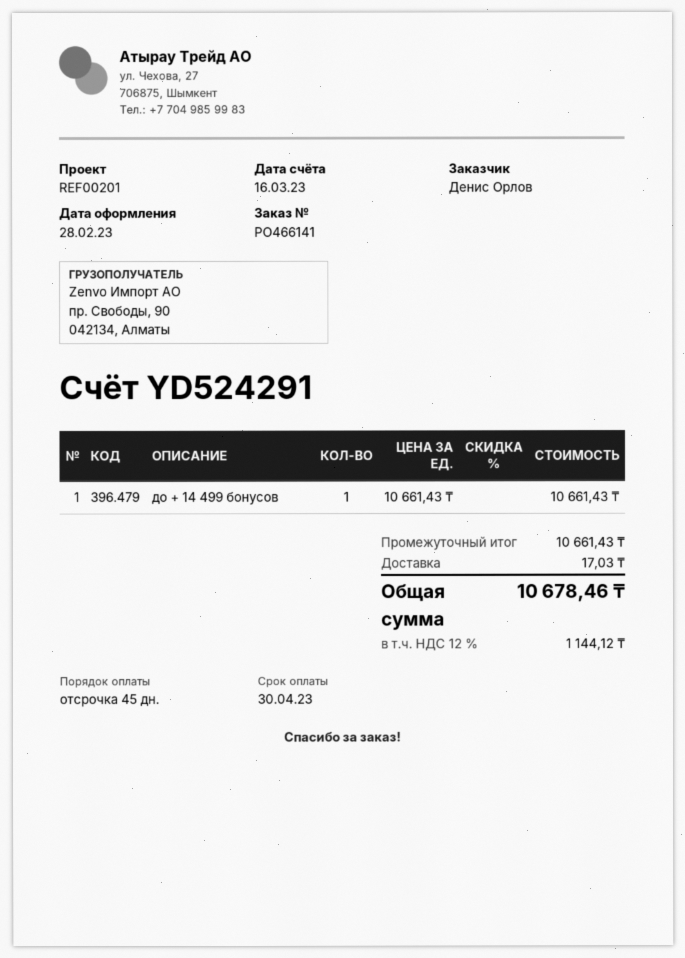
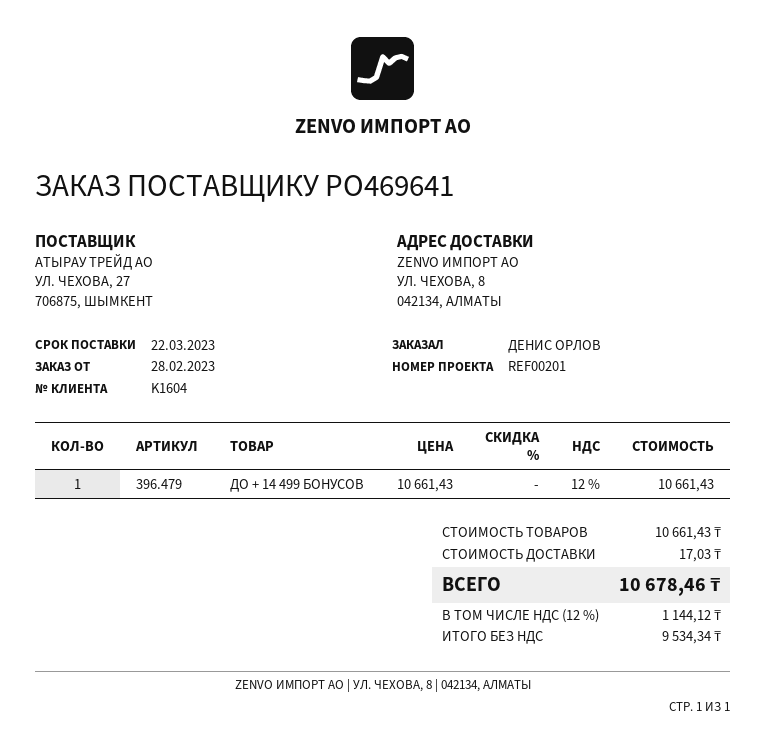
order number: PO466141 -> PO469641
ship to: пр. Свободы, 90, 042134, Алматы -> УЛ. ЧЕХОВА, 8, 042134, АЛМАТЫ

